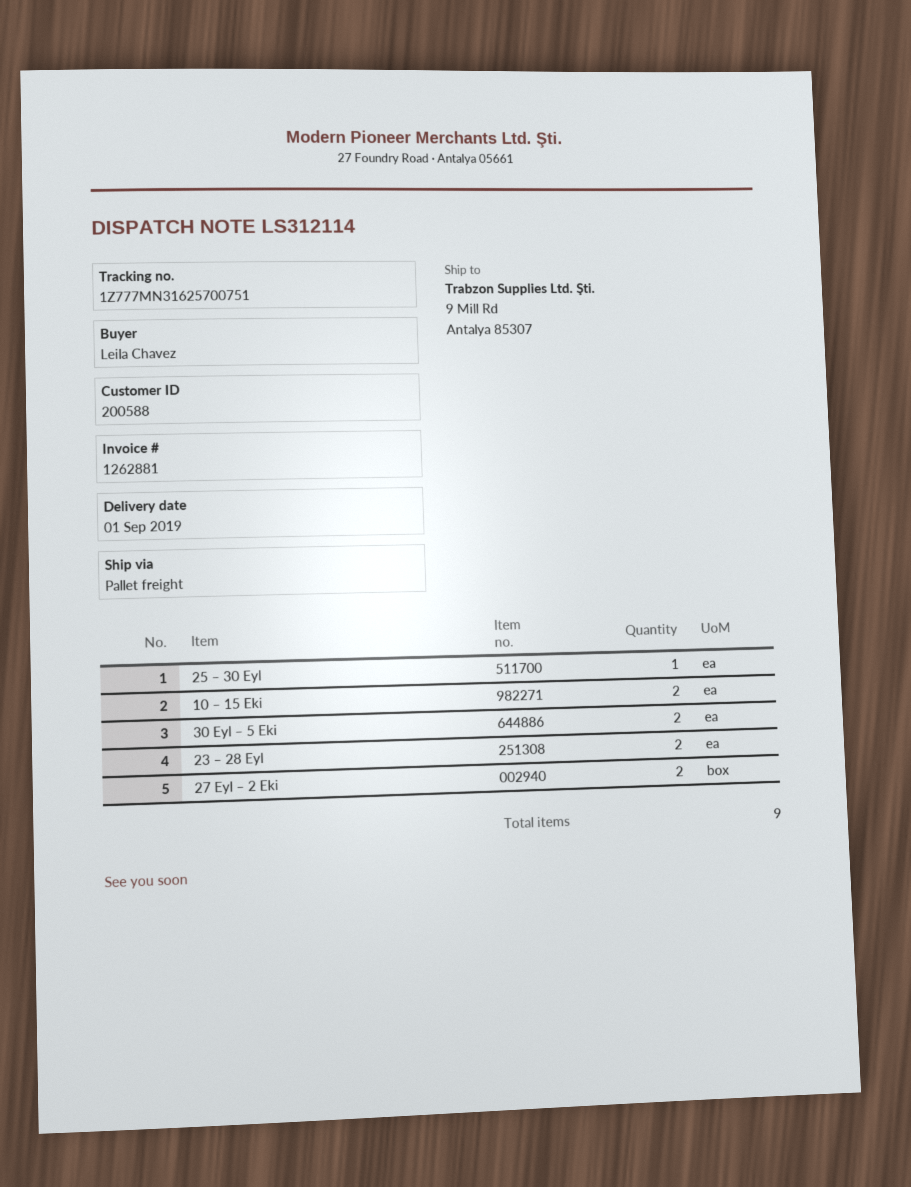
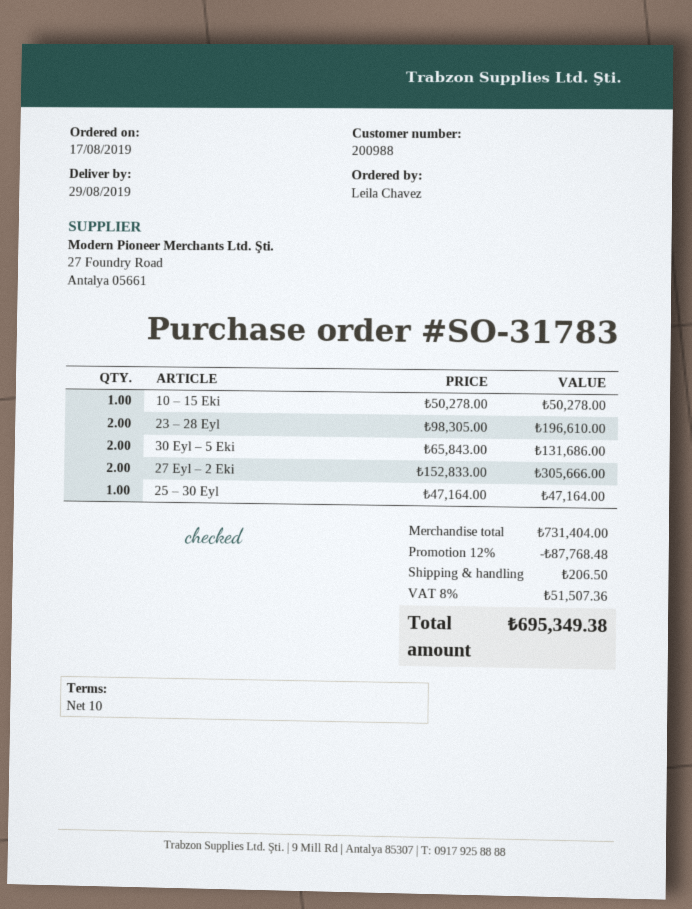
delivery date: 2019-09-01 -> 2019-08-29
customer number: 200588 -> 200988
10 – 15 Eki: 2 -> 1

